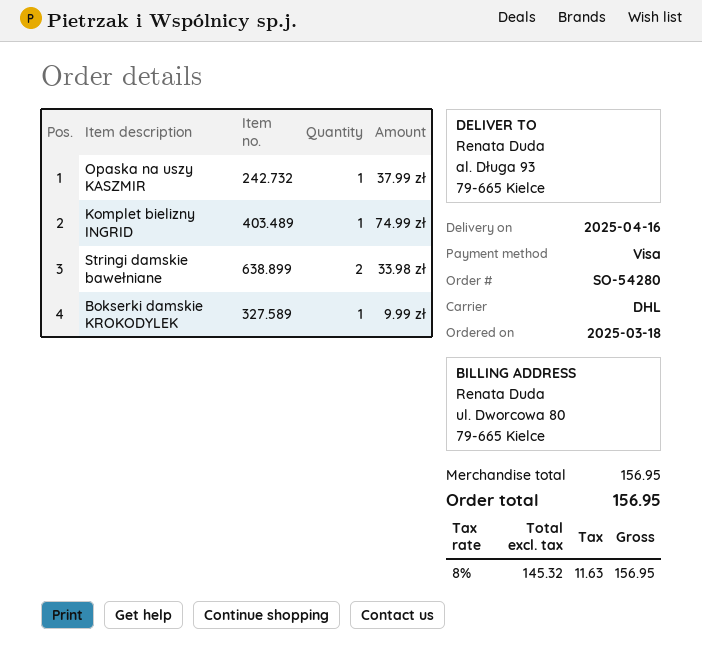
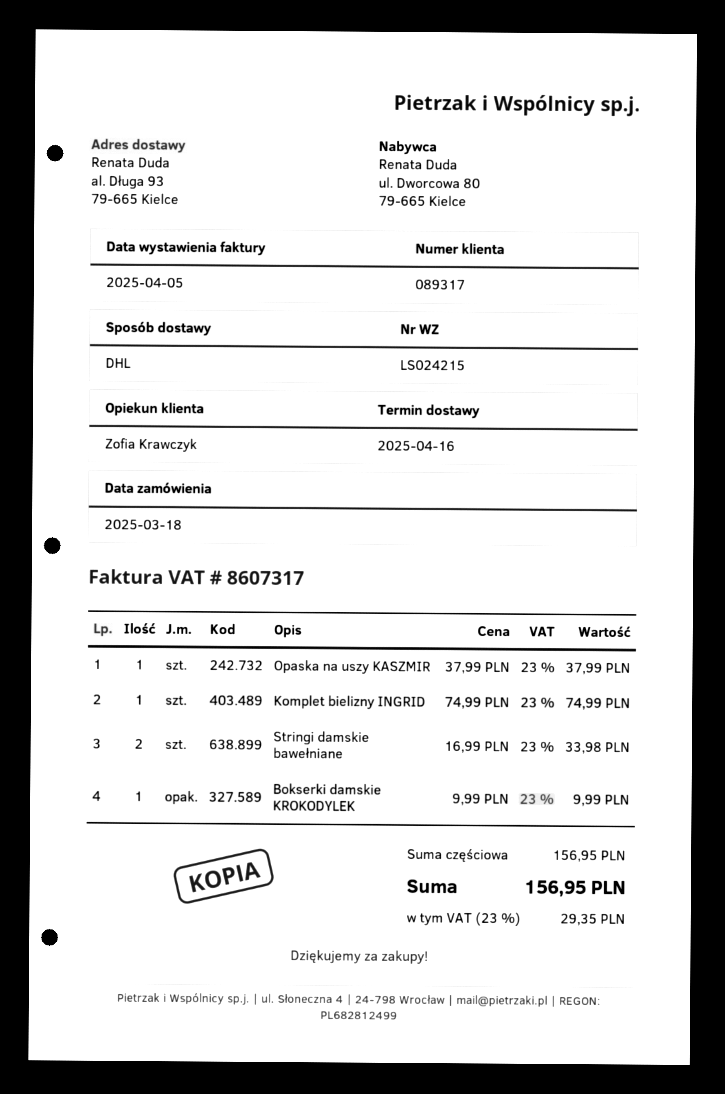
tax: 8% = 11.63 -> 23% = 29.35

